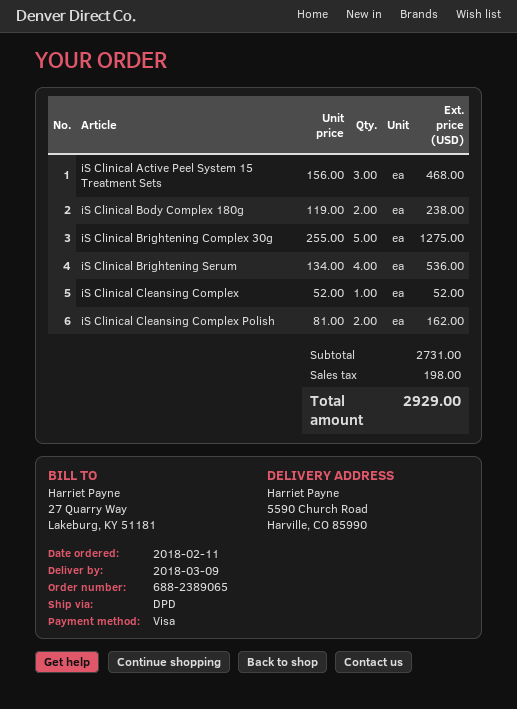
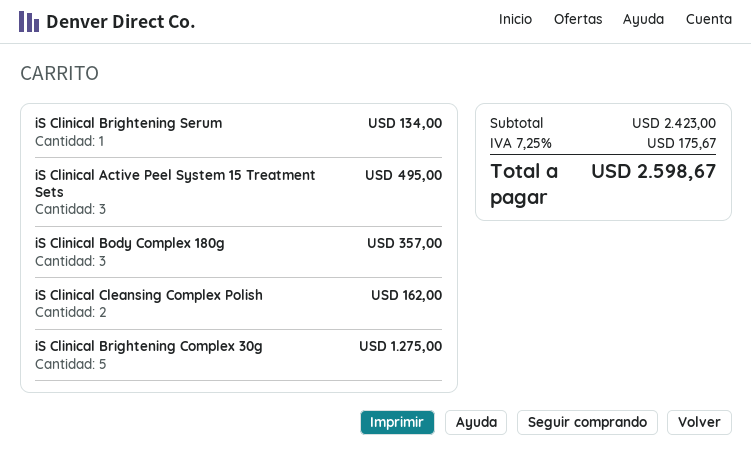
iS Clinical Active Peel System 15 Treatment Sets: 3 for 468.00 -> 3 for 495.00
iS Clinical Body Complex 180g: 2 for 238.00 -> 3 for 357.00
iS Clinical Brightening Serum: 4 for 536.00 -> 1 for 134.00
iS Clinical Cleansing Complex: 1 for 52.00 -> none
subtotal: 2731.00 -> 2423.00
tax: 198.00 -> 175.67
total: 2929.00 -> 2598.67

